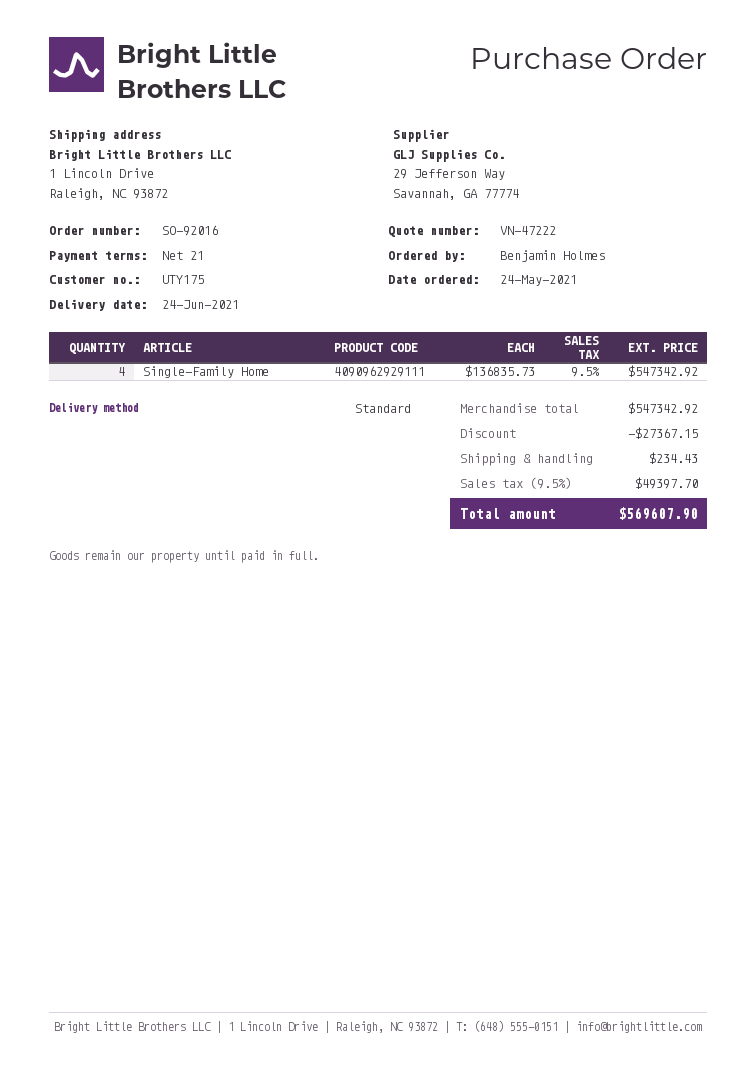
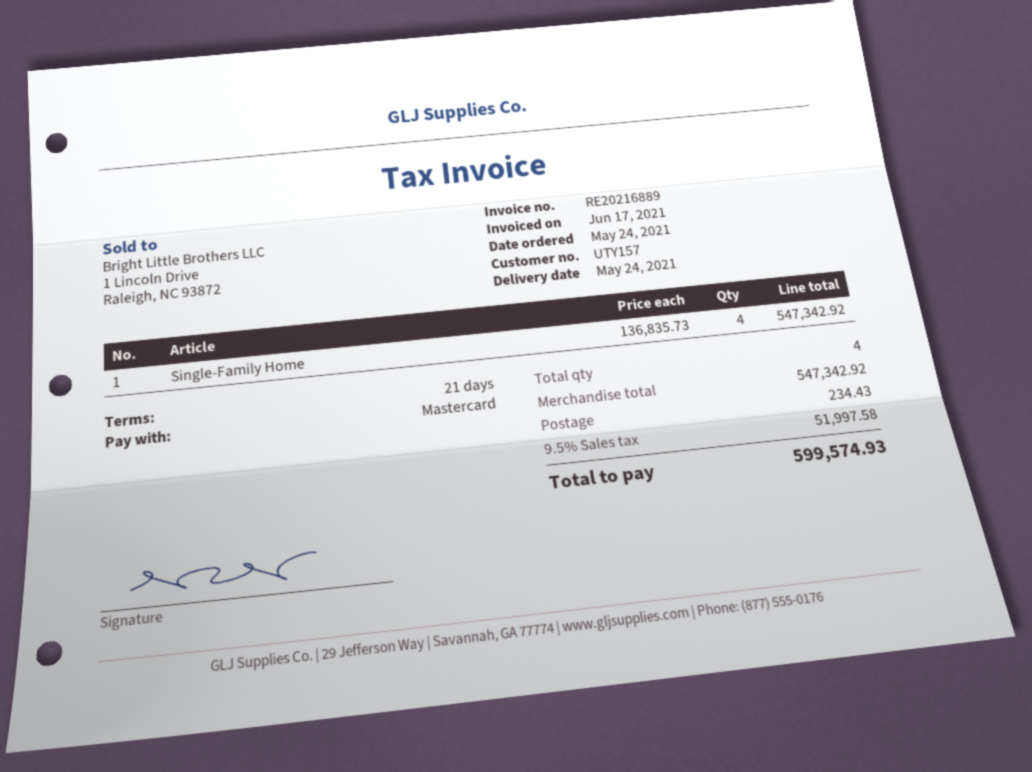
delivery date: 2021-06-24 -> 2021-05-24
customer number: UTY175 -> UTY157
discount: 27367.15 -> none
tax: 9.5% = 49397.70 -> 9.5% = 51997.58
total: 569607.90 -> 599574.93

